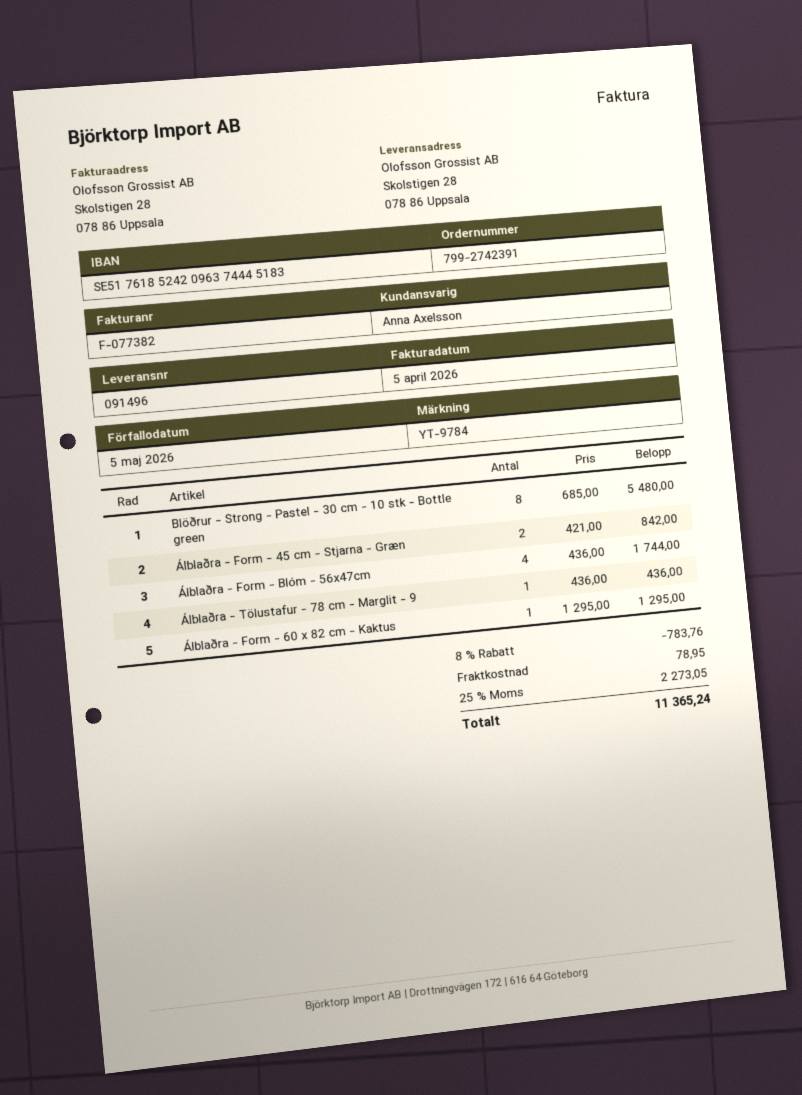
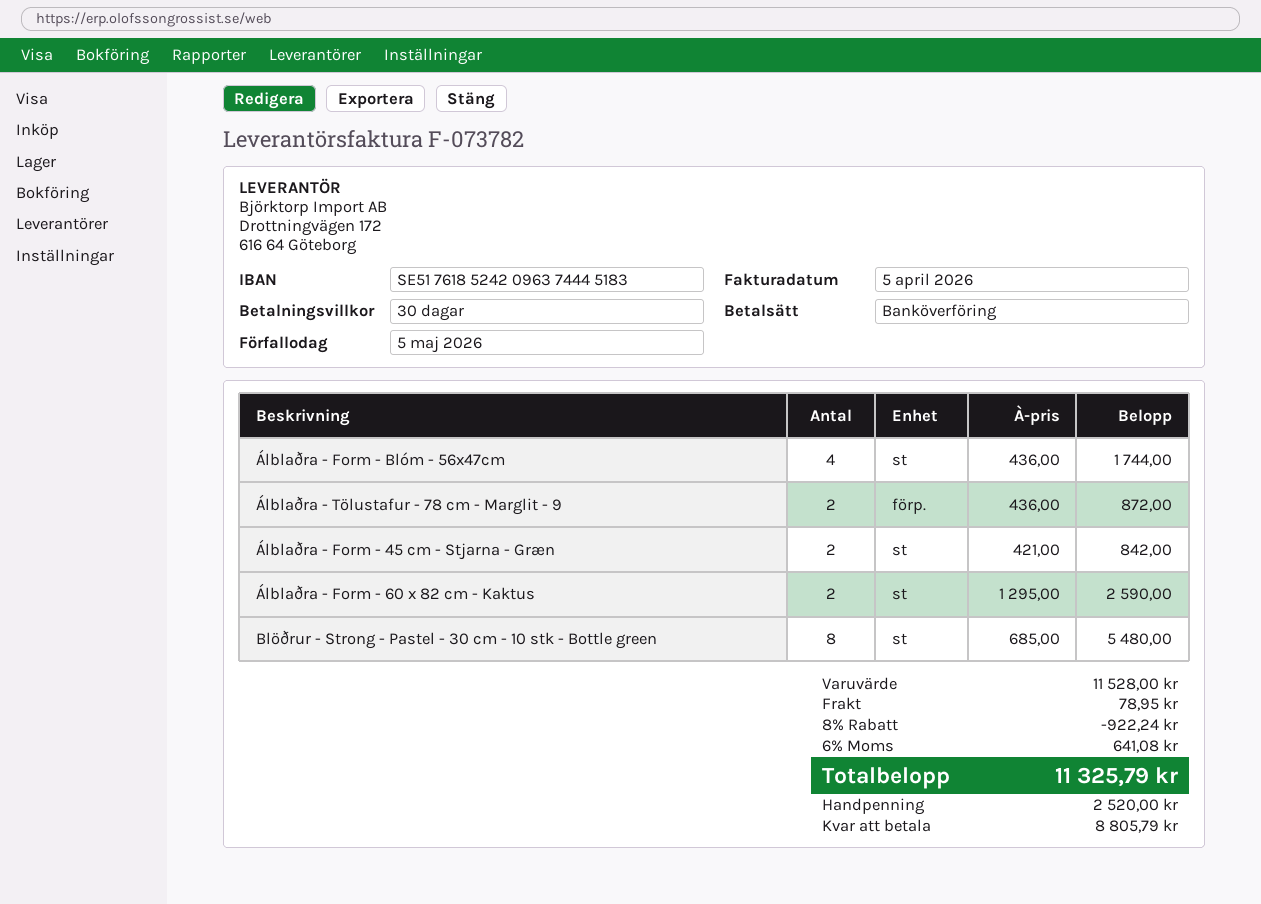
invoice number: F-077382 -> F-073782
Álblaðra - Tölustafur - 78 cm - Marglit - 9: 1 x 436.00 = 436.00 -> 2 x 436.00 = 872.00
Álblaðra - Form - 60 x 82 cm - Kaktus: 1 x 1295.00 = 1295.00 -> 2 x 1295.00 = 2590.00
discount: 8% = 783.76 -> 8% = 922.24
tax: 25% = 2273.05 -> 6% = 641.08
total: 11365.24 -> 11325.79

